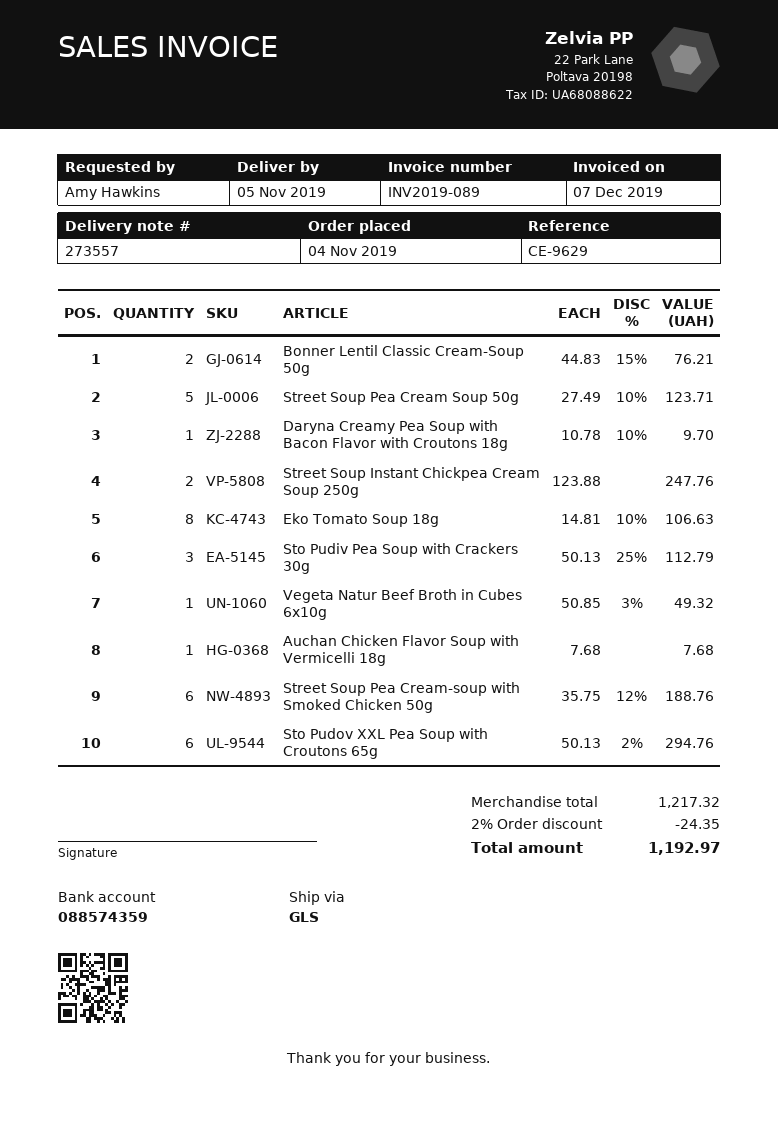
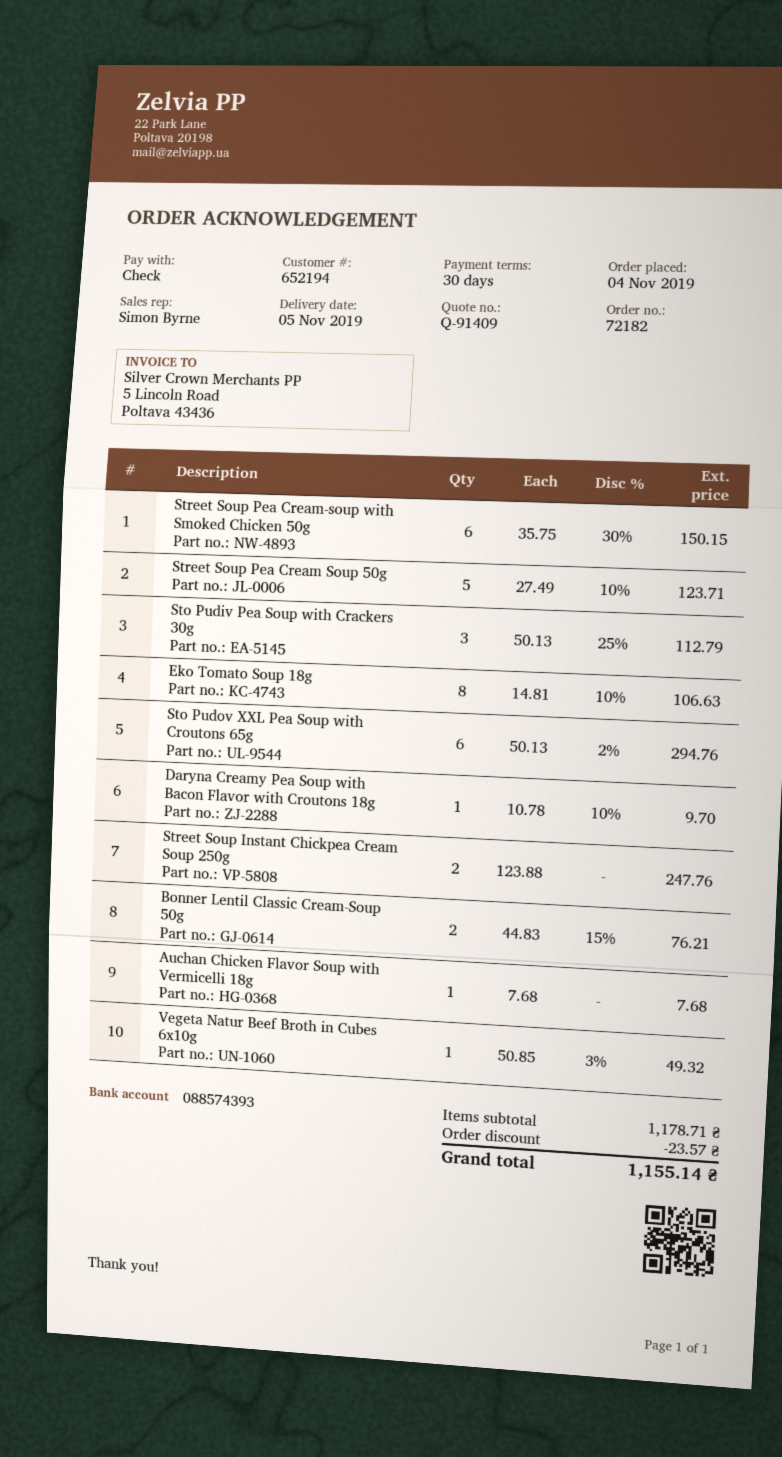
bank account: 088574359 -> 088574393
Street Soup Pea Cream-soup with Smoked Chicken 50g: 6 x 35.75 - 12% = 188.76 -> 6 x 35.75 - 30% = 150.15
subtotal: 1217.32 -> 1178.71
discount: 24.35 -> 23.57
total: 1192.97 -> 1155.14

